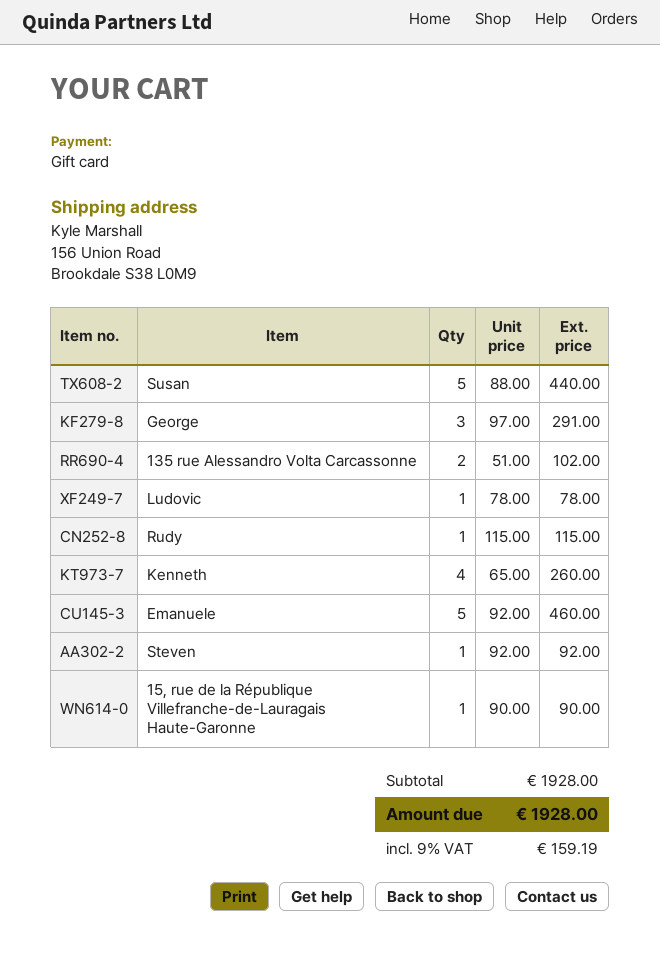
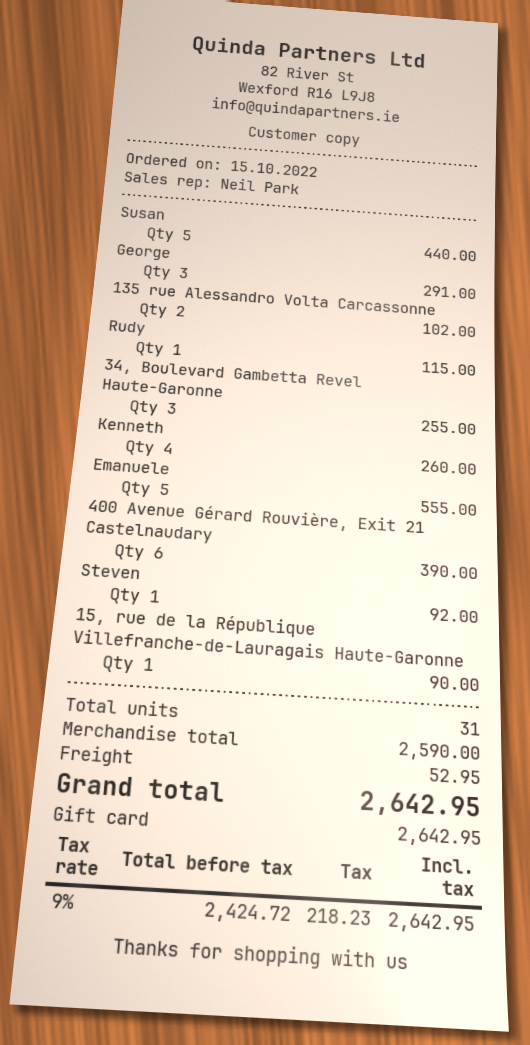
Ludovic: 1 for 78.00 -> none
Emanuele: 5 for 460.00 -> 5 for 555.00
34, Boulevard Gambetta Revel Haute-Garonne: none -> 3 for 255.00
400 Avenue Gérard Rouvière, Exit 21 Castelnaudary: none -> 6 for 390.00
subtotal: 1928.00 -> 2590.00
shipping: none -> 52.95
tax: 9% = 159.19 -> 9% = 218.23
total: 1928.00 -> 2642.95

